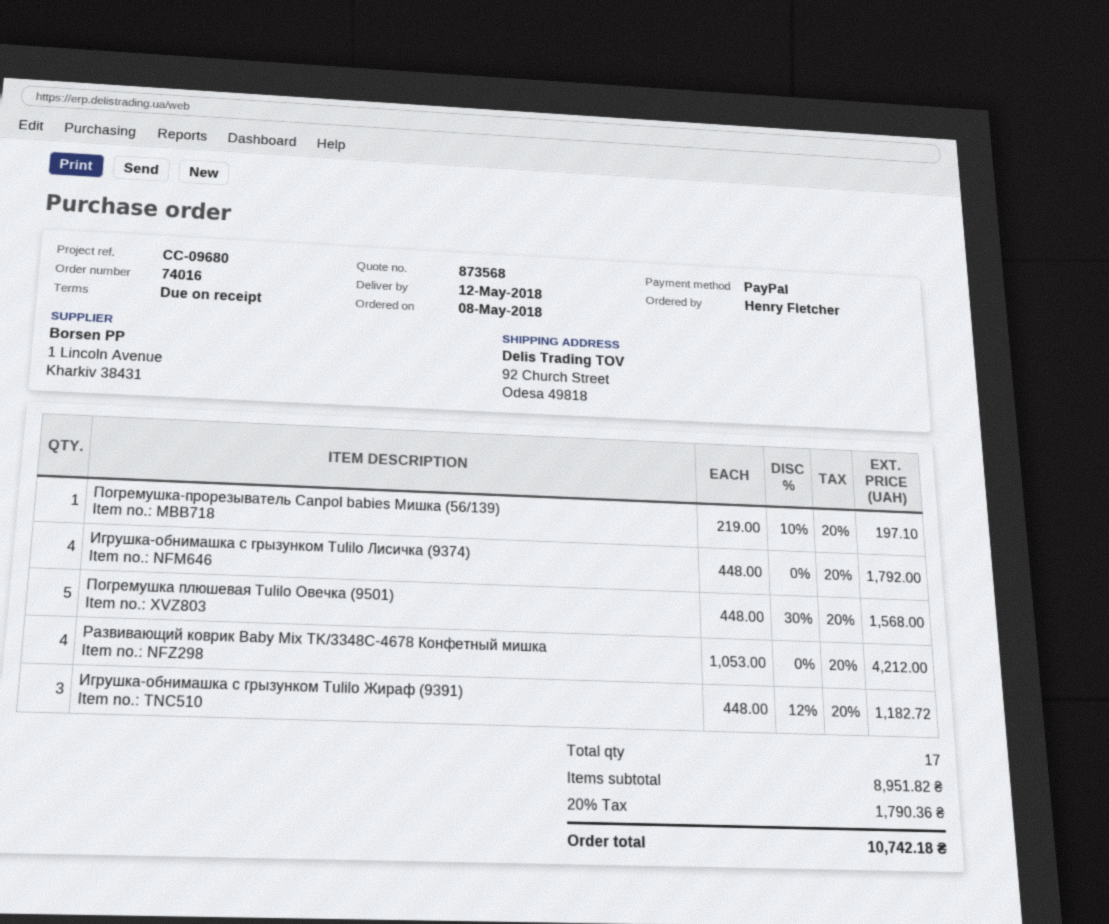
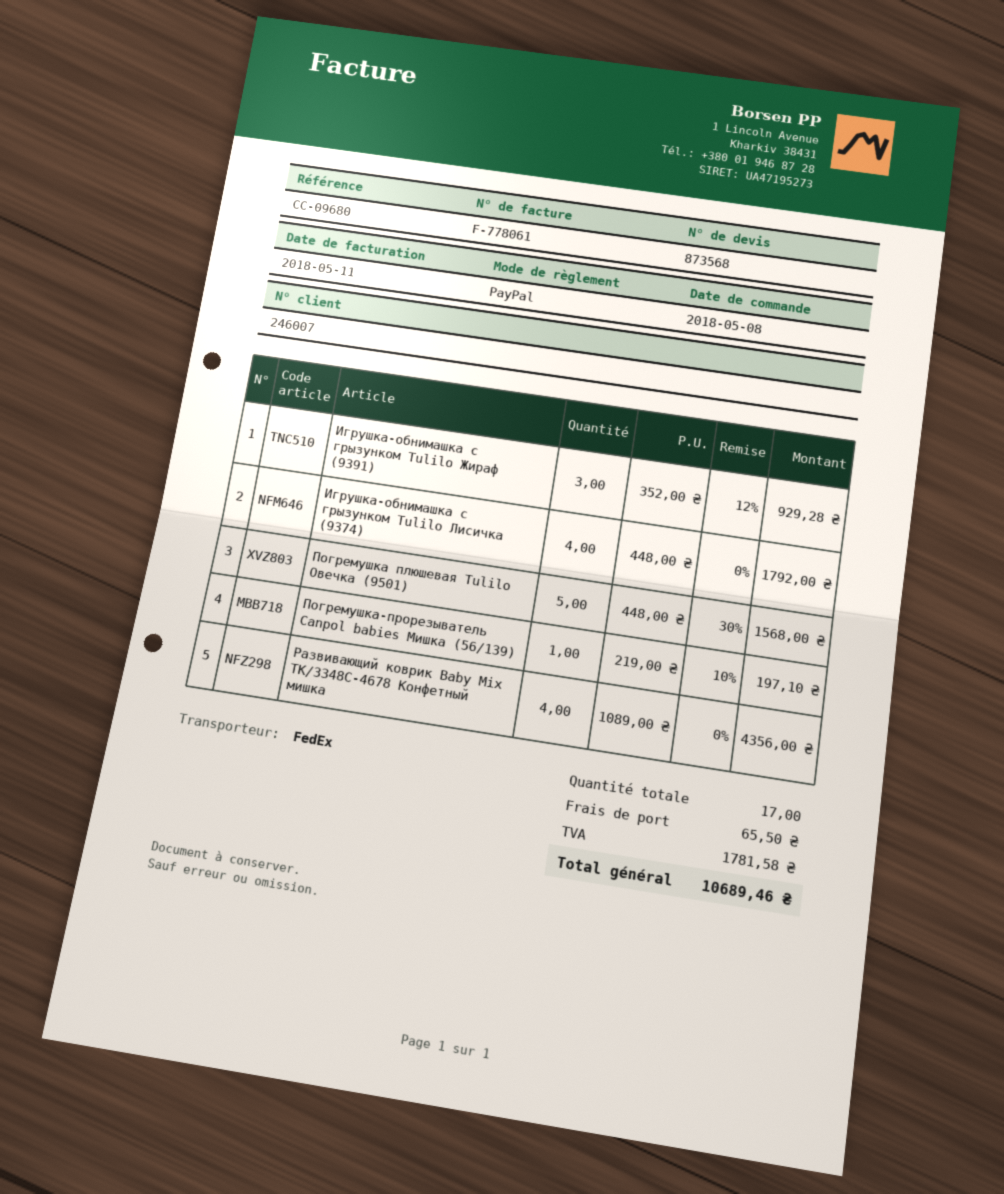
Развивающий коврик Baby Mix TK/3348C-4678 Конфетный мишка: 4 x 1053.00 = 4212.00 -> 4 x 1089.00 = 4356.00
Игрушка-обнимашка с грызунком Tulilo Жираф (9391): 3 x 448.00 - 12% = 1182.72 -> 3 x 352.00 - 12% = 929.28
shipping: none -> 65.50
tax: 1790.36 -> 1781.58
total: 10742.18 -> 10689.46

